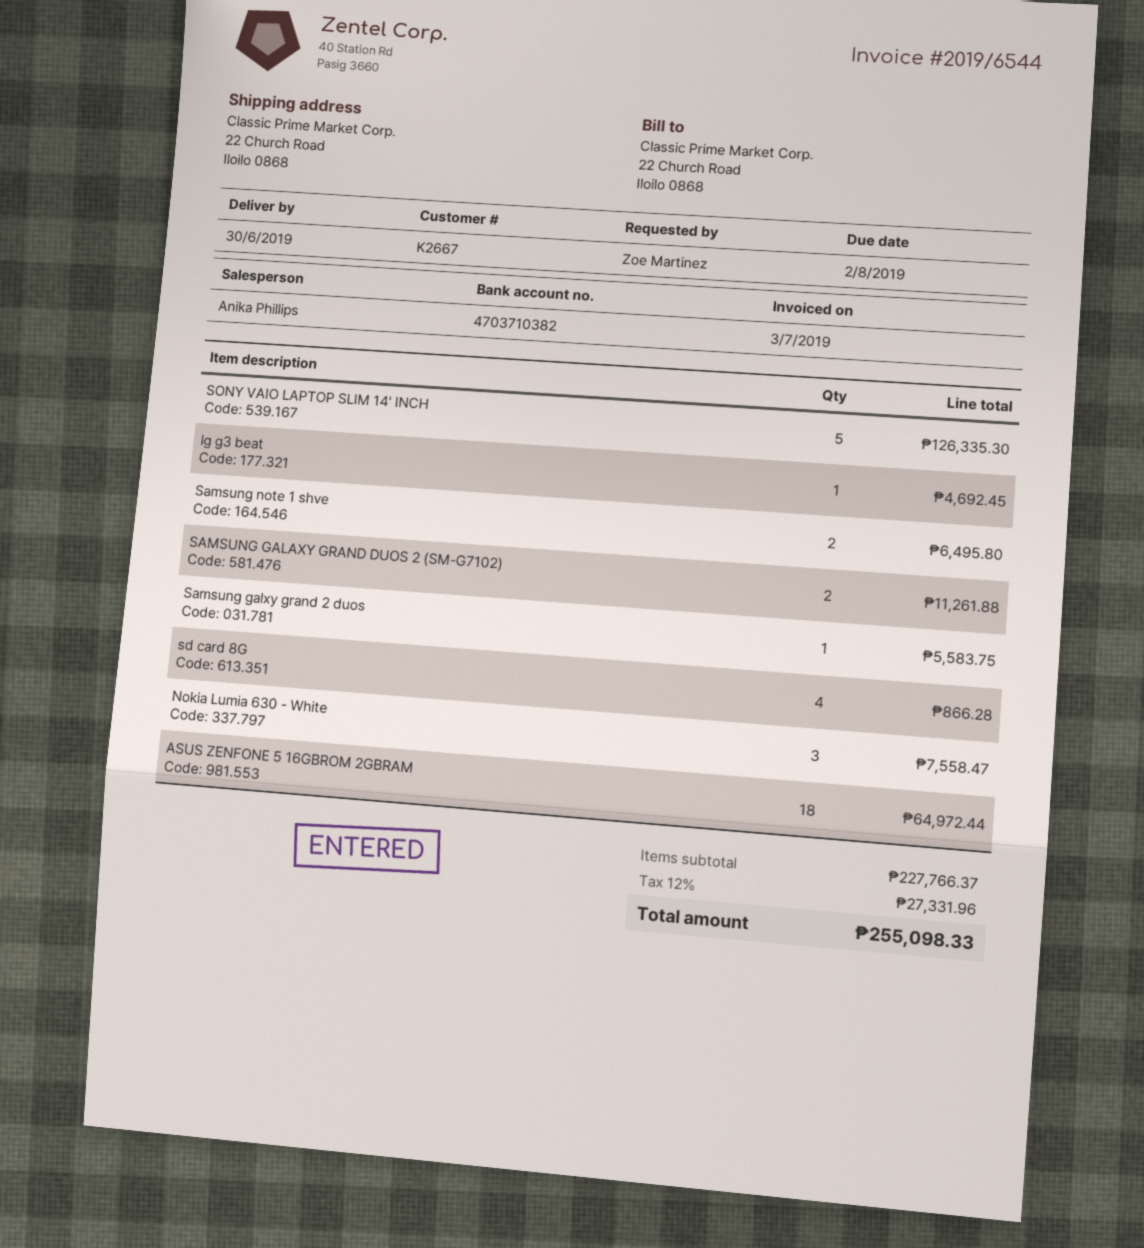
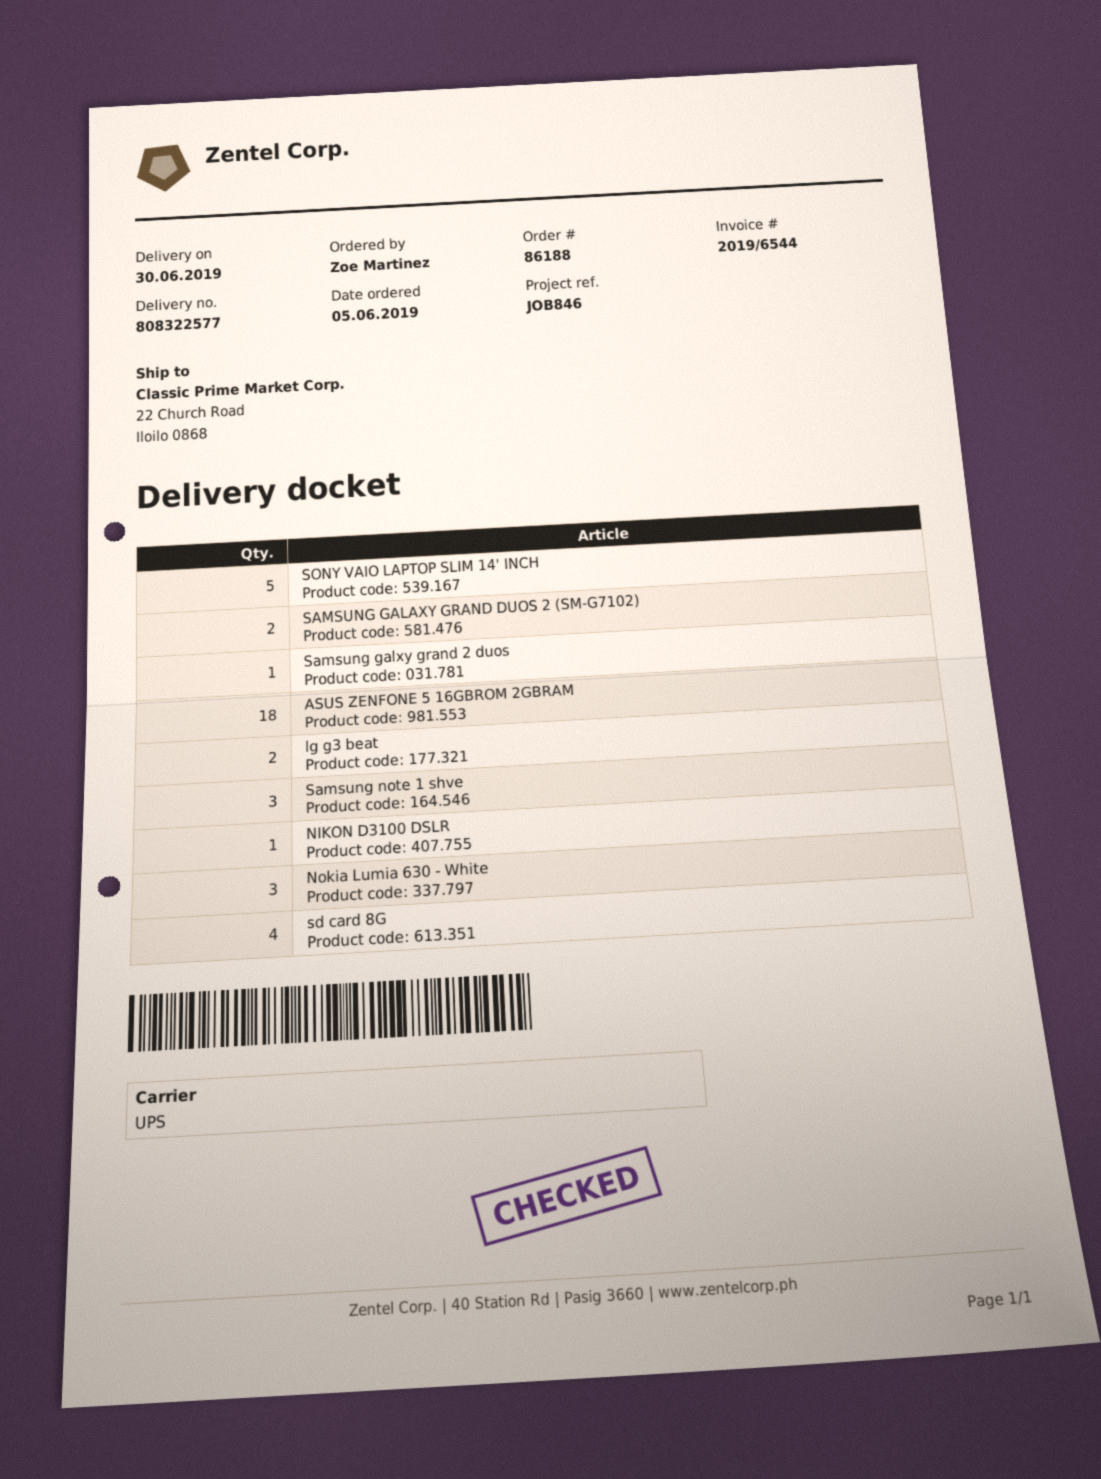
lg g3 beat: 1 -> 2
Samsung note 1 shve: 2 -> 3
NIKON D3100 DSLR: none -> 1

